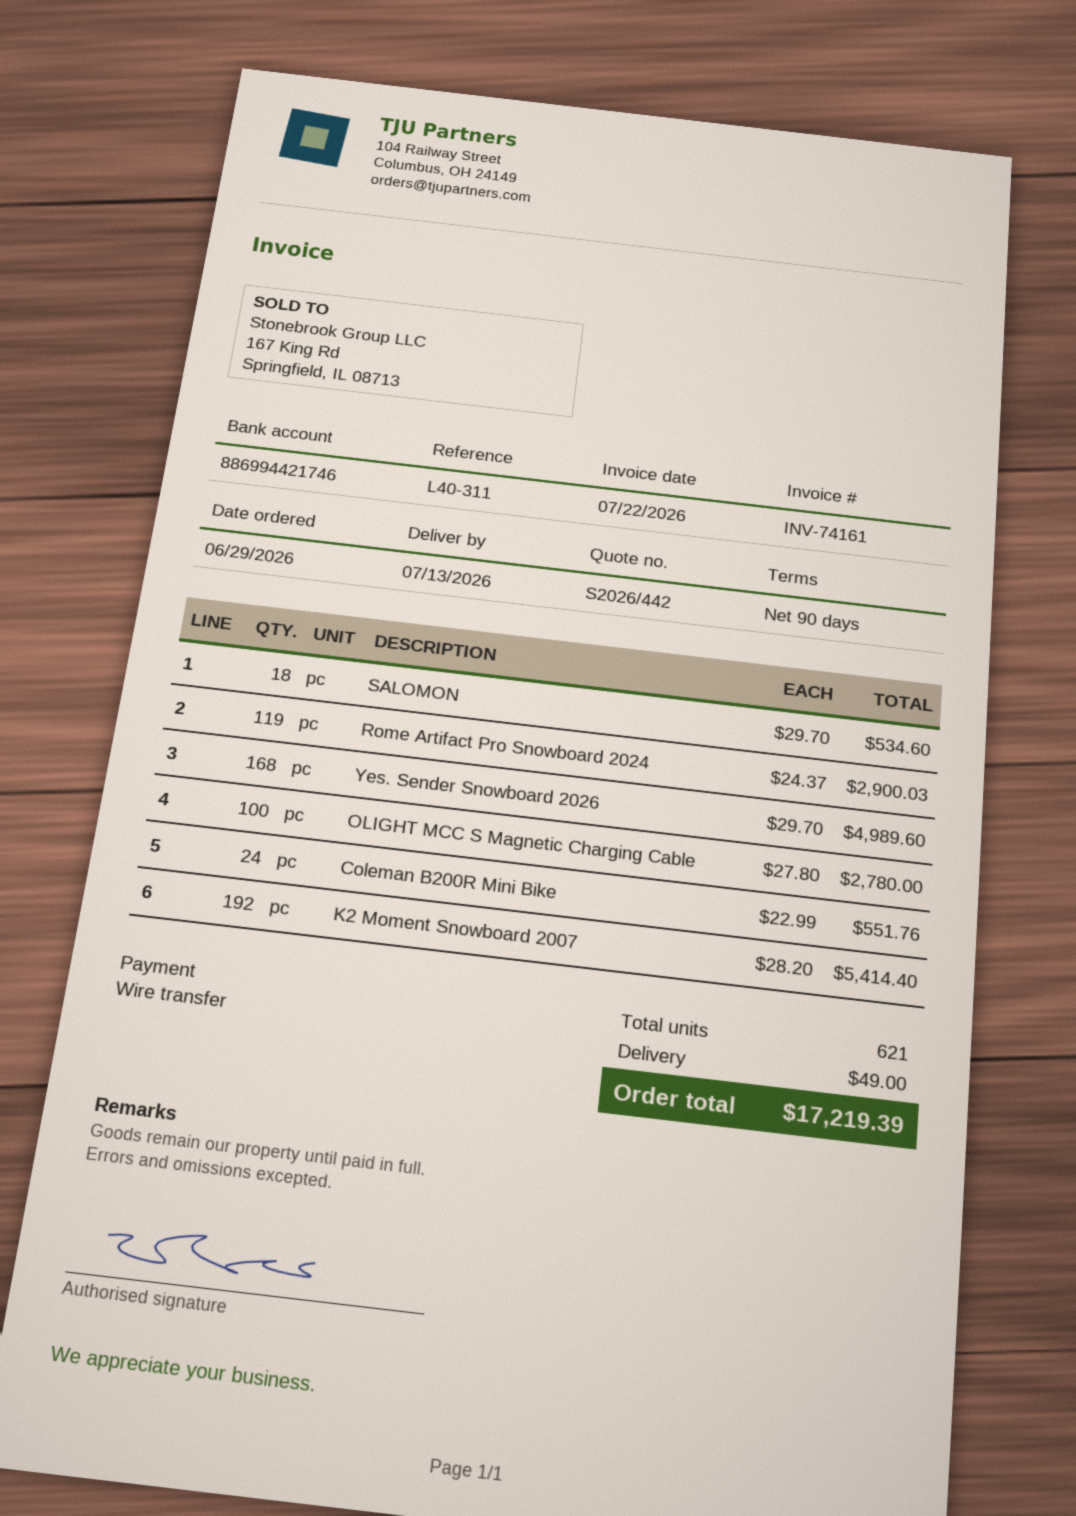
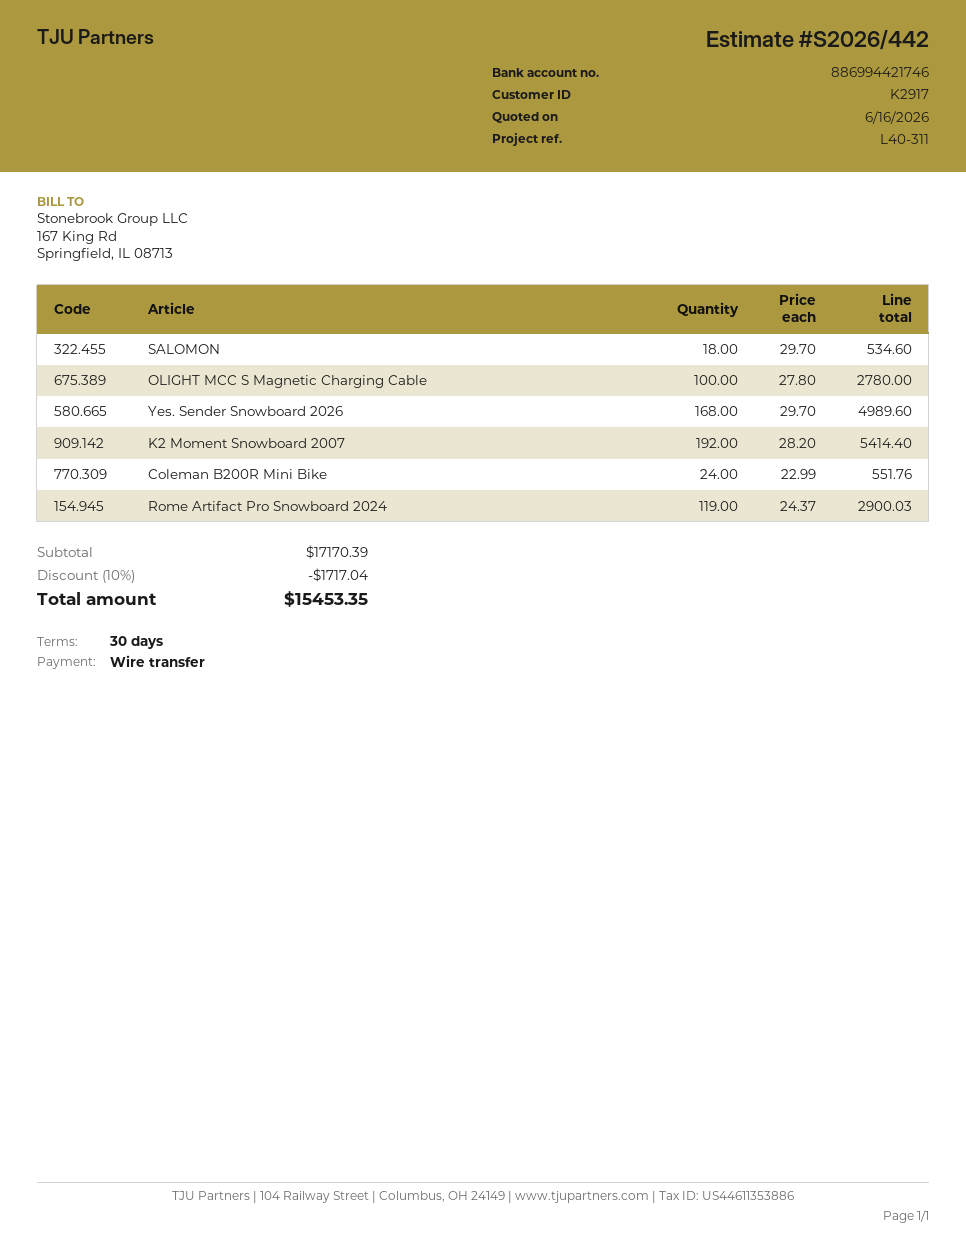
payment terms: 90 days -> 30 days
discount: none -> 10% = 1717.04
shipping: 49.00 -> none
total: 17219.39 -> 15453.35

